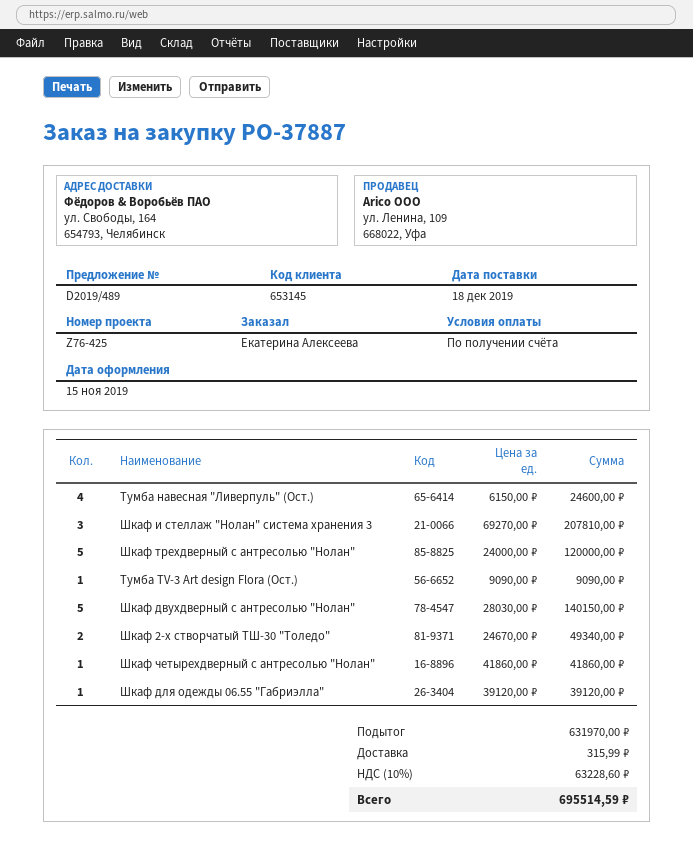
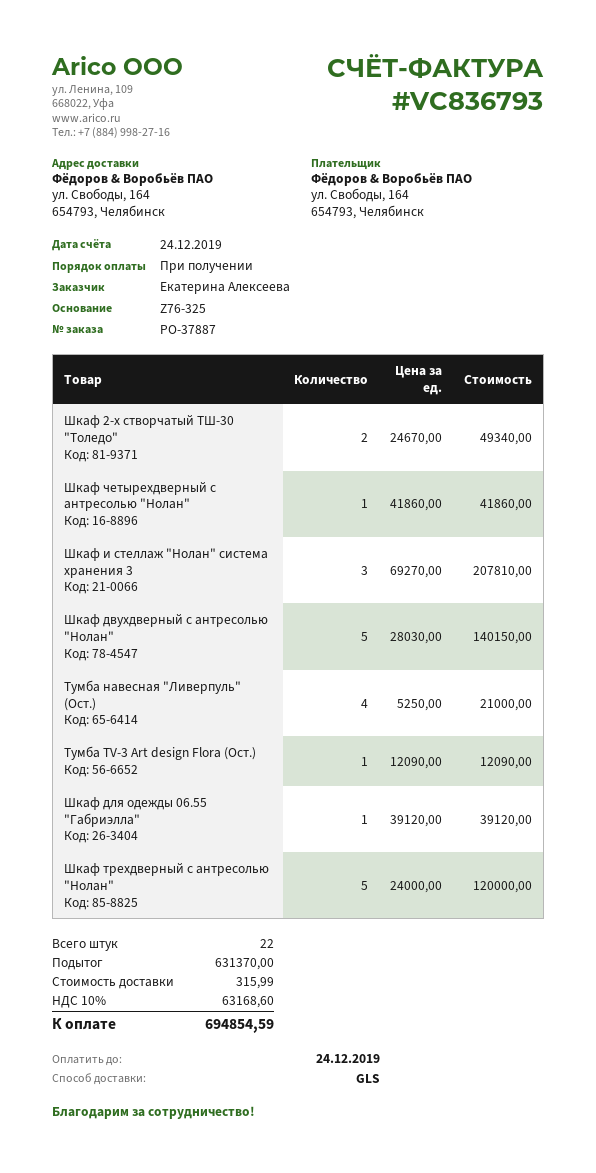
reference: Z76-425 -> Z76-325
Тумба навесная "Ливерпуль" (Ост.): 4 x 6150.00 = 24600.00 -> 4 x 5250.00 = 21000.00
Тумба ТV-3 Art design Flora (Ост.): 1 x 9090.00 = 9090.00 -> 1 x 12090.00 = 12090.00
subtotal: 631970.00 -> 631370.00
tax: 10% = 63228.60 -> 10% = 63168.60
total: 695514.59 -> 694854.59

